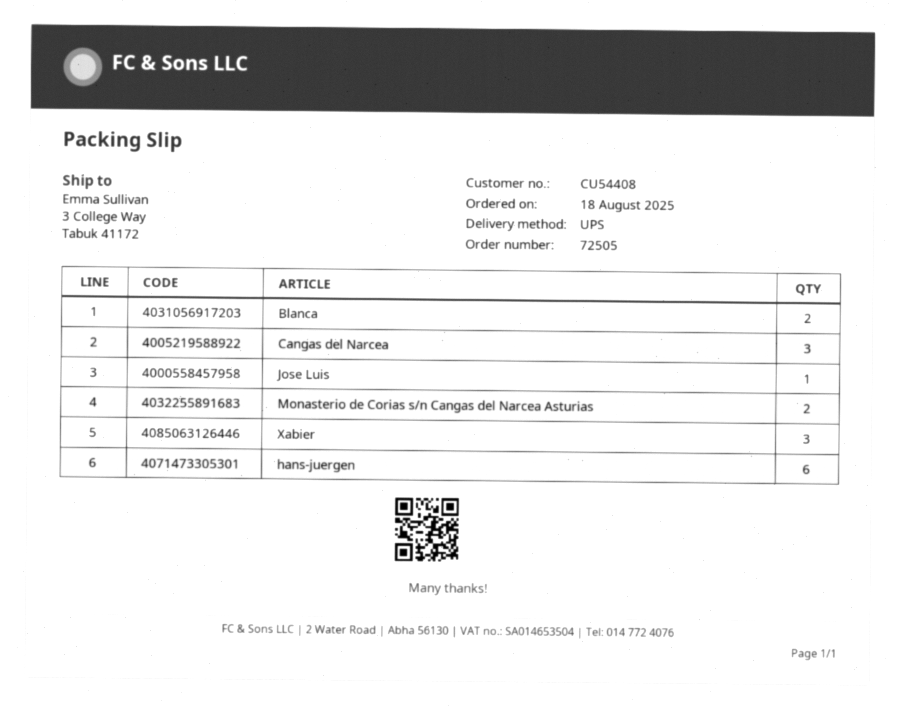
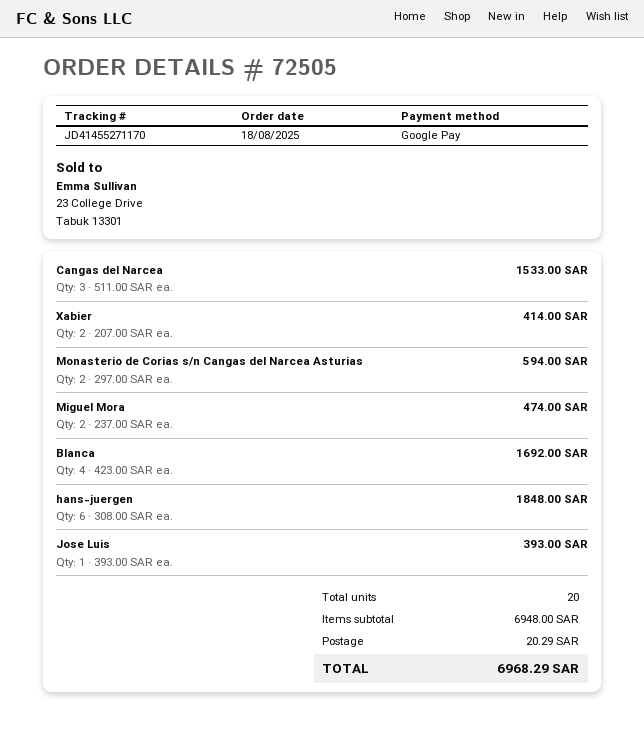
Blanca: 2 -> 4
Xabier: 3 -> 2
Miguel Mora: none -> 2

